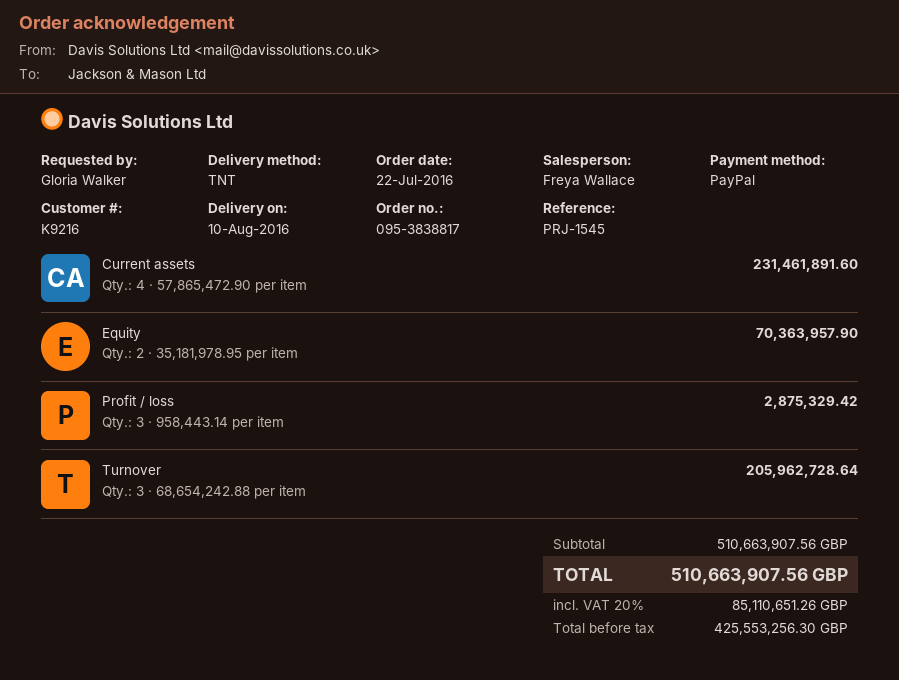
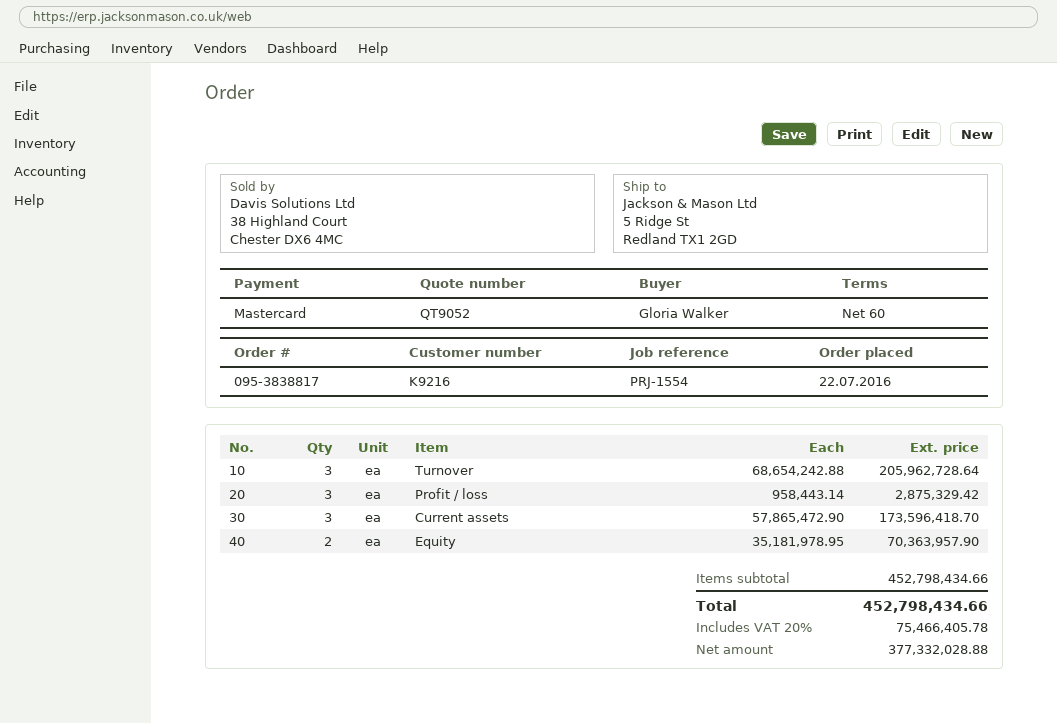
reference: PRJ-1545 -> PRJ-1554
payment method: PayPal -> Mastercard
Current assets: 4 x 57865472.90 = 231461891.60 -> 3 x 57865472.90 = 173596418.70
subtotal: 510663907.56 -> 452798434.66
net: 425553256.30 -> 377332028.88
tax: 20% = 85110651.26 -> 20% = 75466405.78
total: 510663907.56 -> 452798434.66

